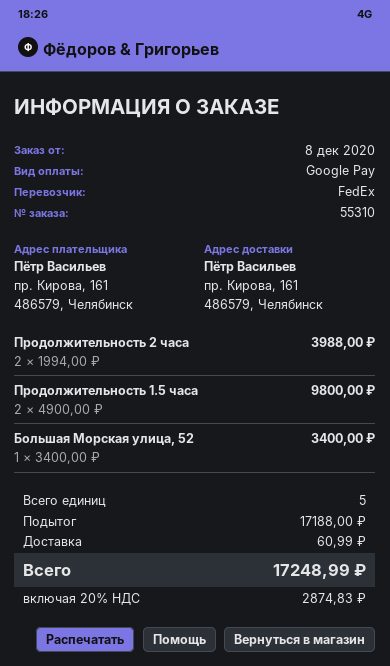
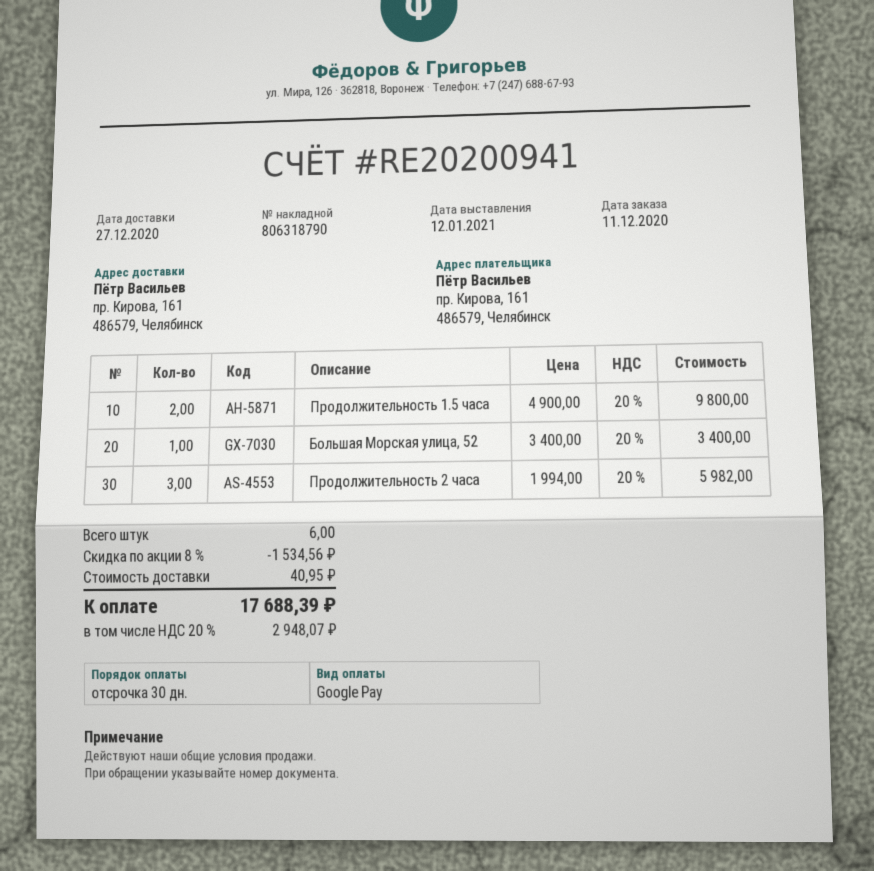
order date: 2020-12-08 -> 2020-12-11
Продолжительность 2 часа: 2 x 1994.00 = 3988.00 -> 3 x 1994.00 = 5982.00
total quantity: 5 -> 6
discount: none -> 8% = 1534.56
shipping: 60.99 -> 40.95
tax: 20% = 2874.83 -> 20% = 2948.07
total: 17248.99 -> 17688.39

